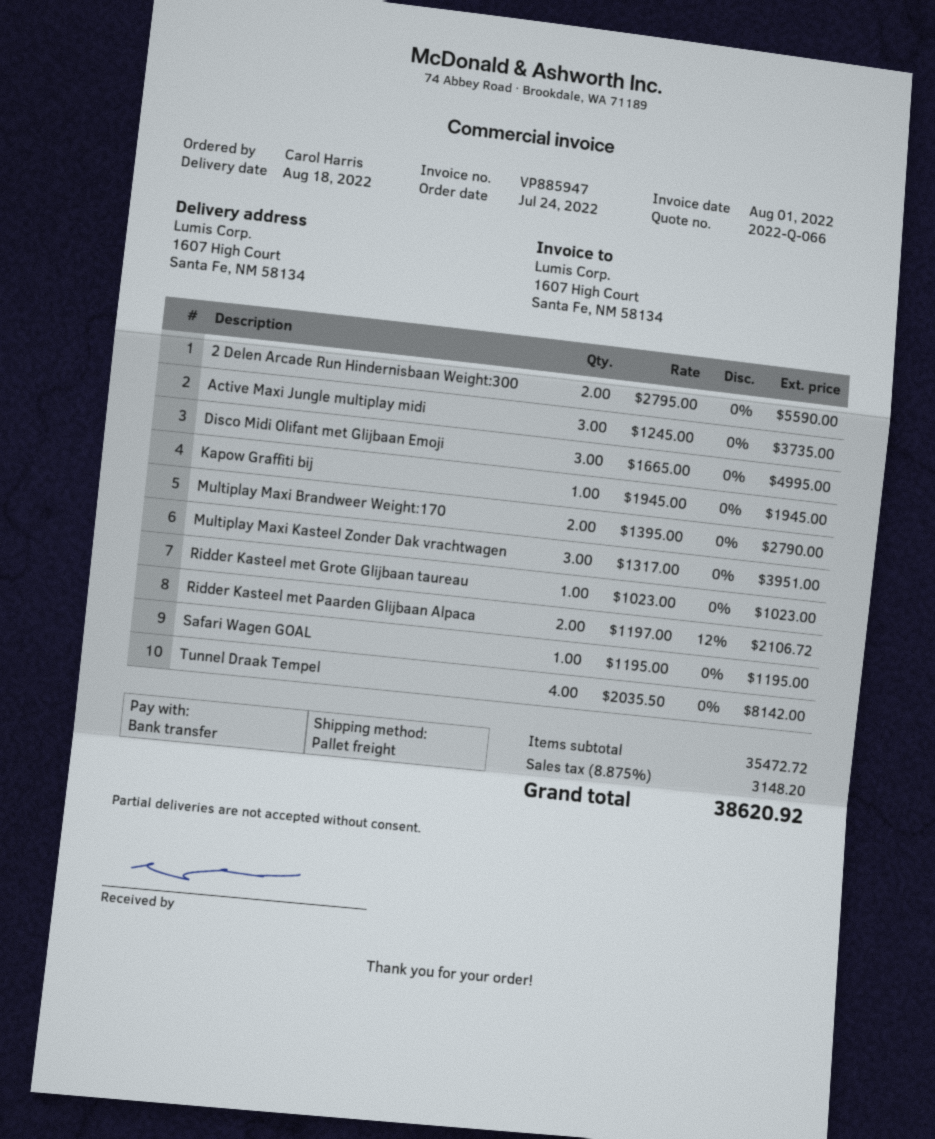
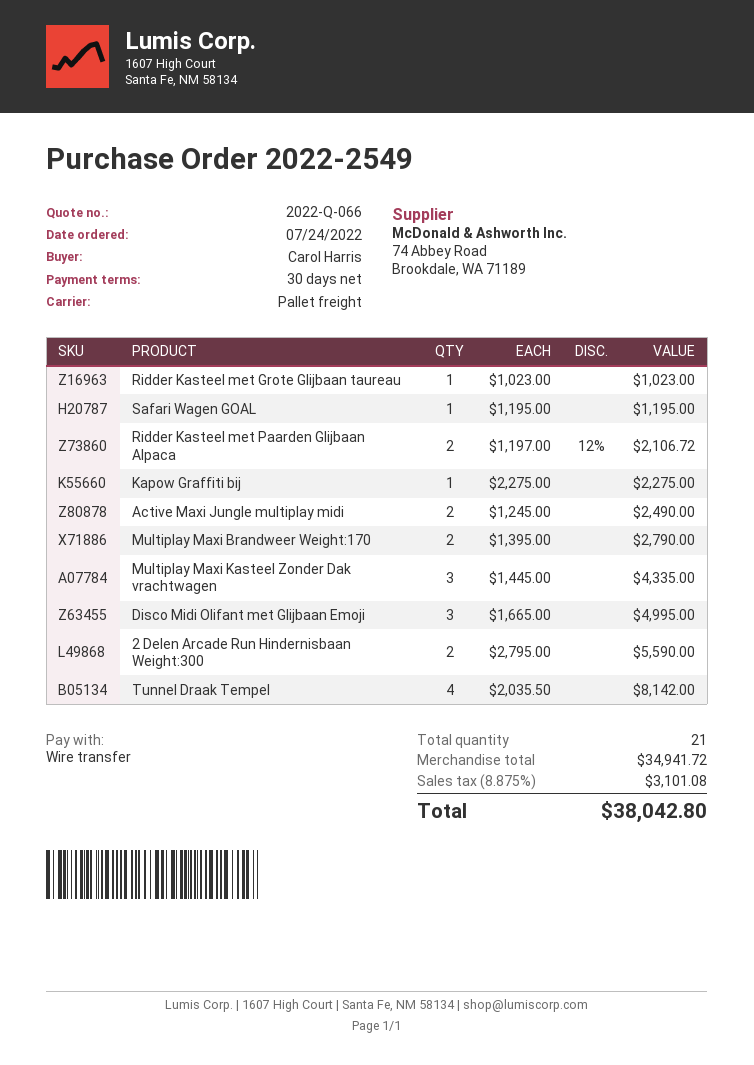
Active Maxi Jungle multiplay midi: 3 x 1245.00 = 3735.00 -> 2 x 1245.00 = 2490.00
Kapow Graffiti bij: 1 x 1945.00 = 1945.00 -> 1 x 2275.00 = 2275.00
Multiplay Maxi Kasteel Zonder Dak vrachtwagen: 3 x 1317.00 = 3951.00 -> 3 x 1445.00 = 4335.00
subtotal: 35472.72 -> 34941.72
tax: 8.875% = 3148.20 -> 8.875% = 3101.08
total: 38620.92 -> 38042.80

